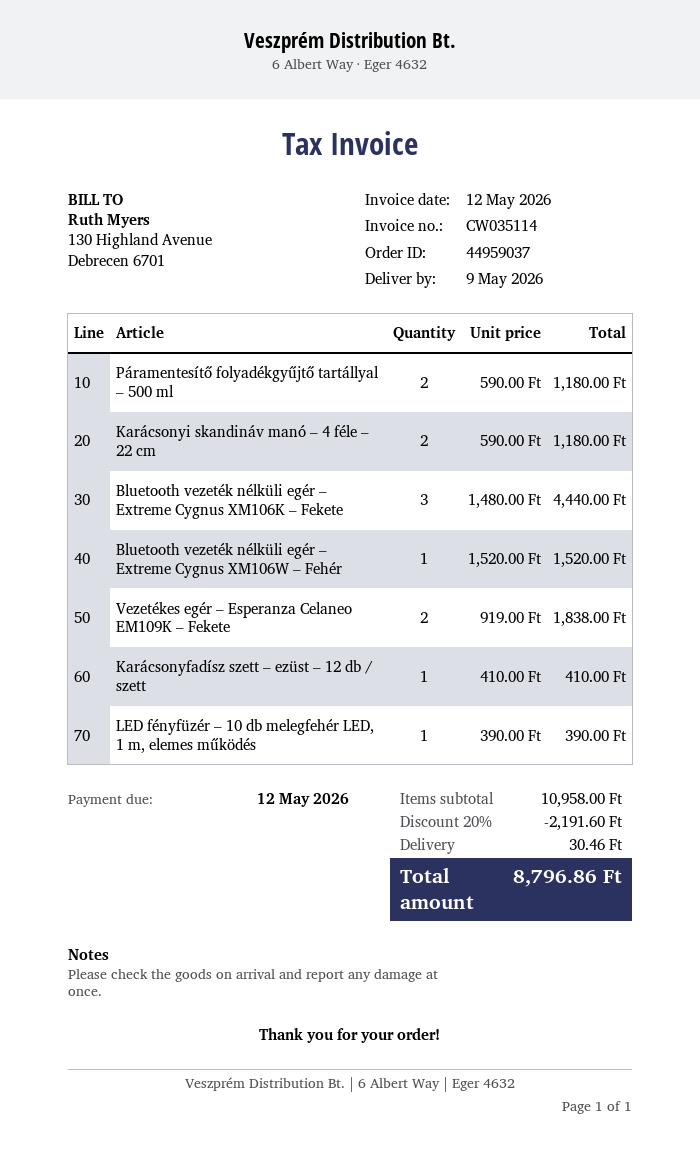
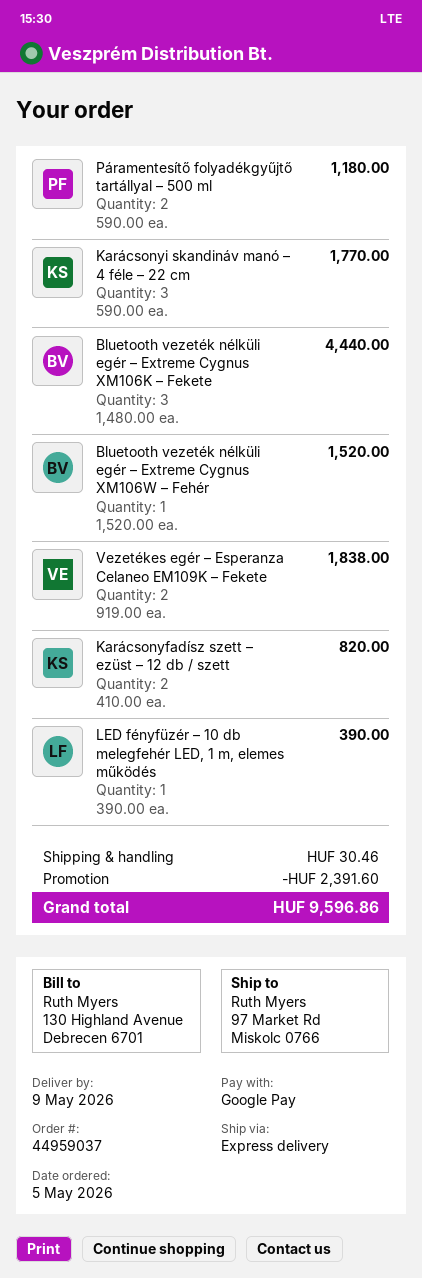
Karácsonyi skandináv manó – 4 féle – 22 cm: 2 x 590.00 = 1180.00 -> 3 x 590.00 = 1770.00
Karácsonyfadísz szett – ezüst – 12 db / szett: 1 x 410.00 = 410.00 -> 2 x 410.00 = 820.00
discount: 2191.60 -> 2391.60
total: 8796.86 -> 9596.86

